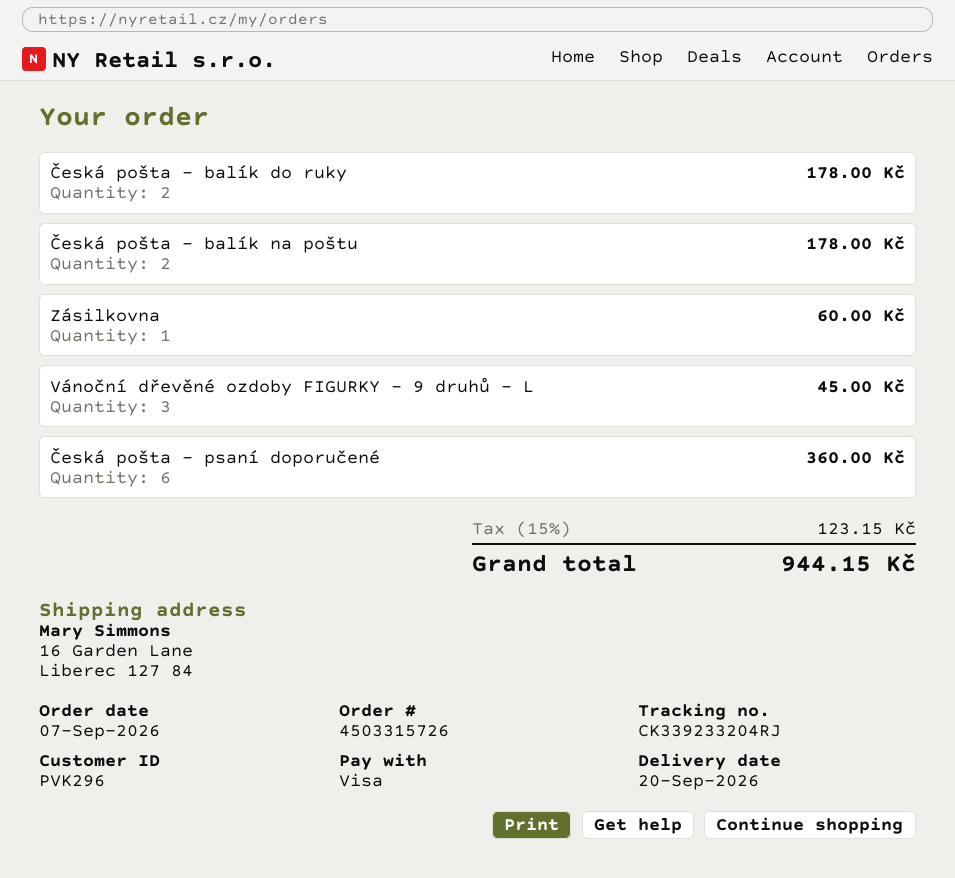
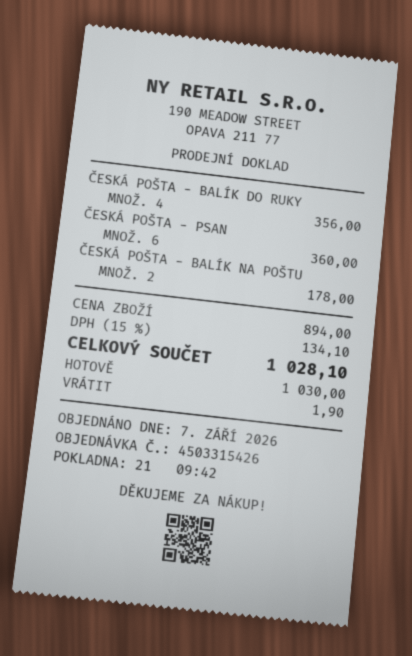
order number: 4503315726 -> 4503315426
payment method: Visa -> cash
Česká pošta - balík do ruky: 2 for 178.00 -> 4 for 356.00
Zásilkovna: 1 for 60.00 -> none
Vánoční dřevěné ozdoby FIGURKY - 9 druhů - L: 3 for 45.00 -> none
tax: 15% = 123.15 -> 15% = 134.10
total: 944.15 -> 1028.10

